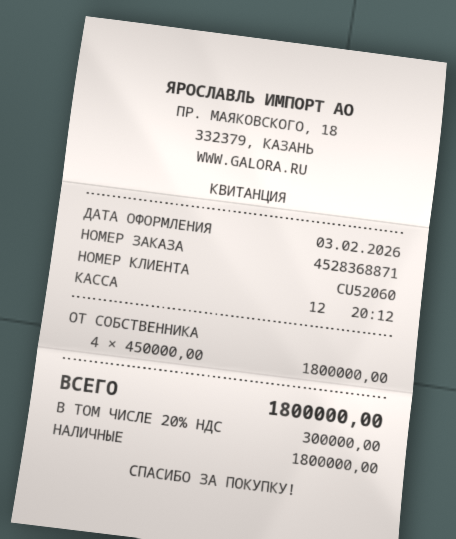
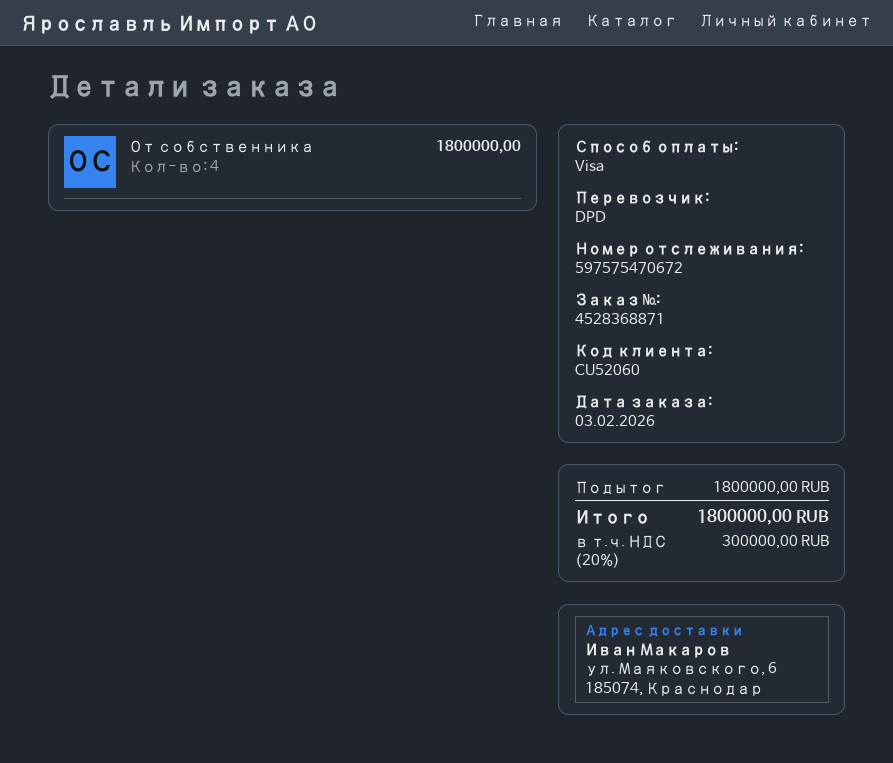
payment method: cash -> Visa

